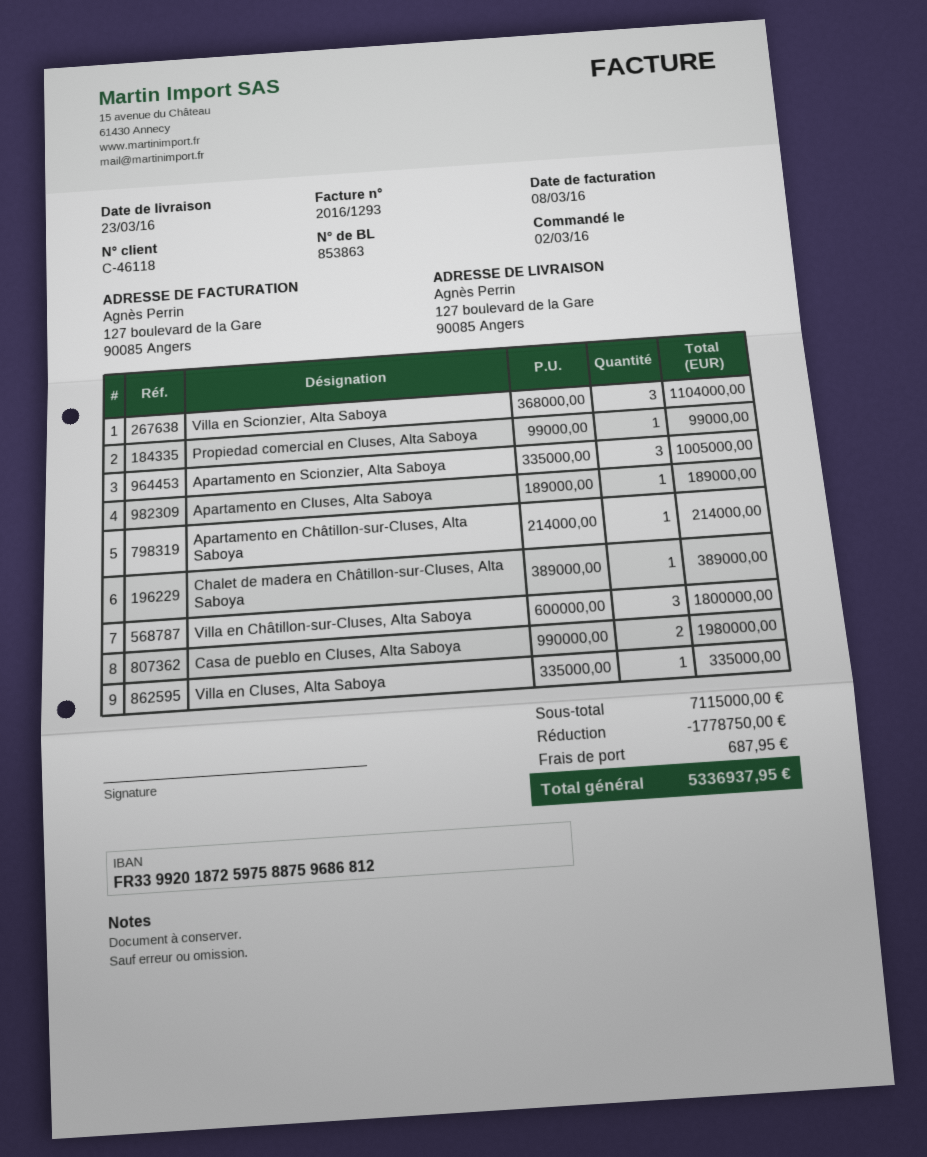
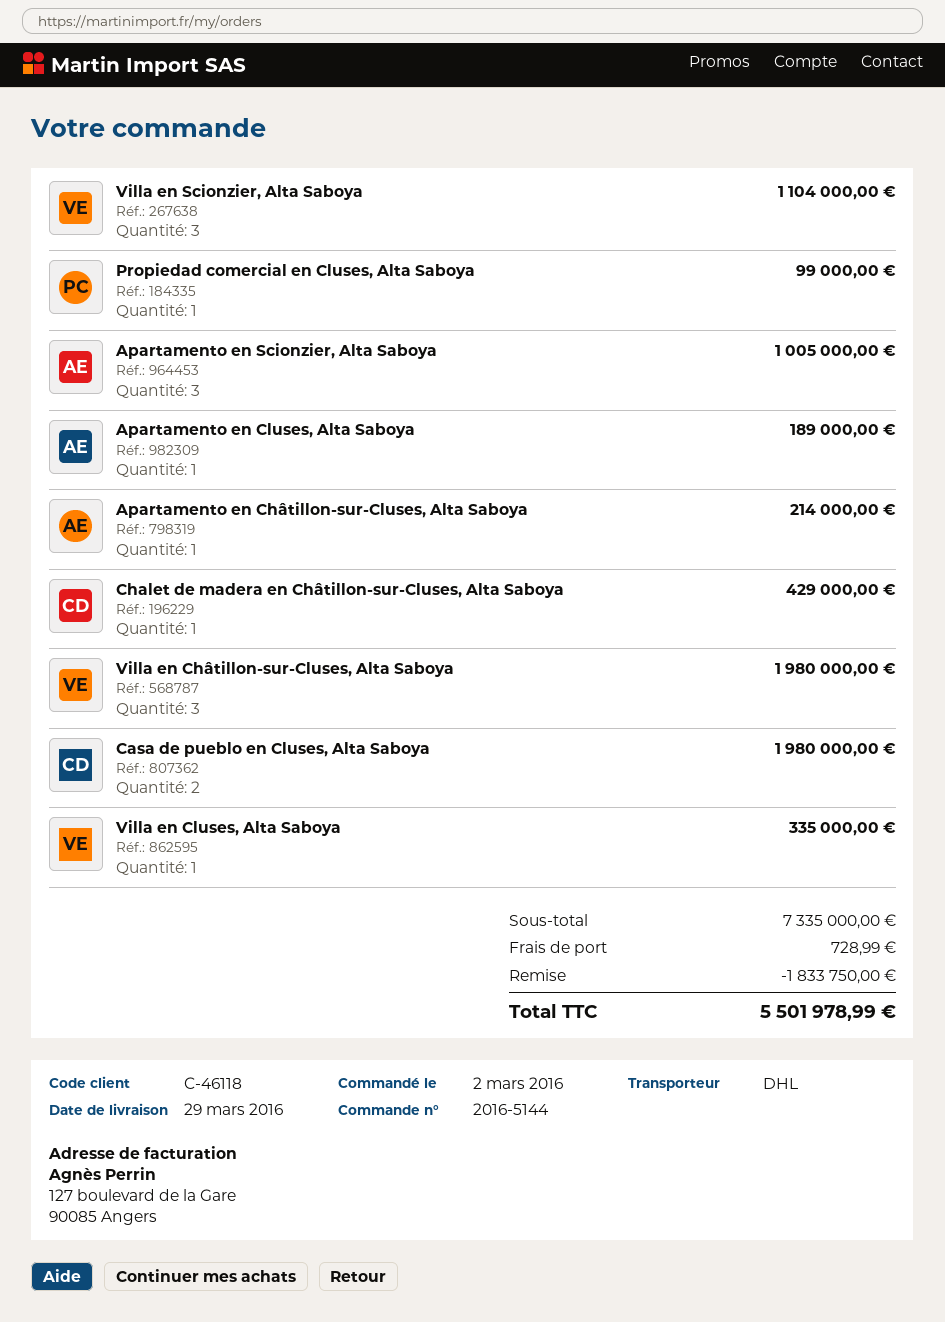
delivery date: 2016-03-23 -> 2016-03-29
Chalet de madera en Châtillon-sur-Cluses, Alta Saboya: 1 for 389000.00 -> 1 for 429000.00
Villa en Châtillon-sur-Cluses, Alta Saboya: 3 for 1800000.00 -> 3 for 1980000.00
subtotal: 7115000.00 -> 7335000.00
discount: 1778750.00 -> 1833750.00
shipping: 687.95 -> 728.99
total: 5336937.95 -> 5501978.99

